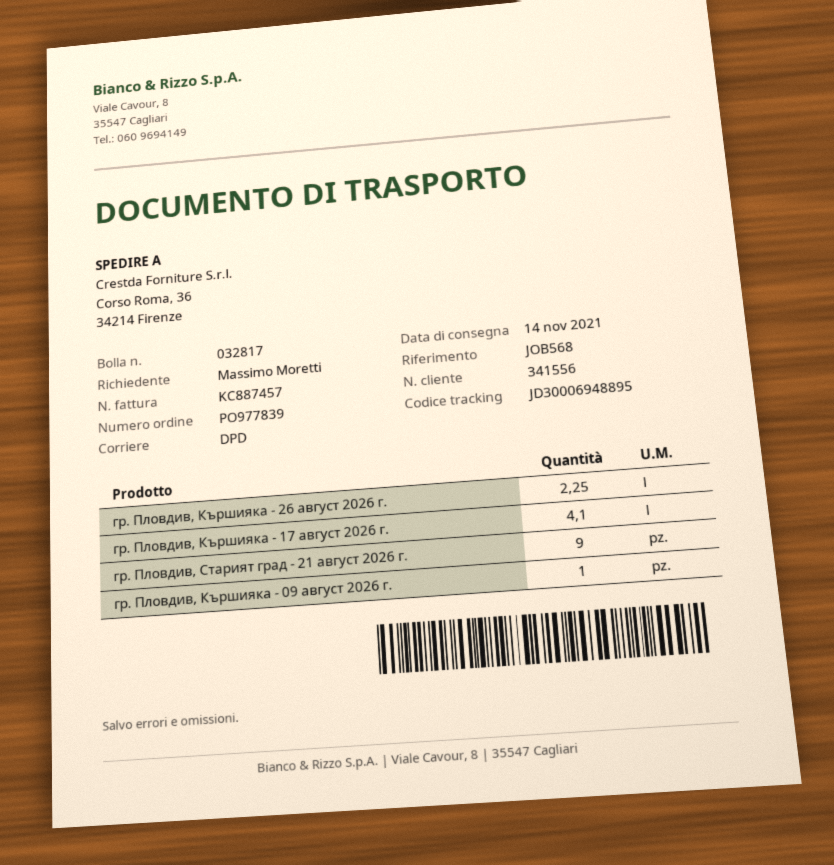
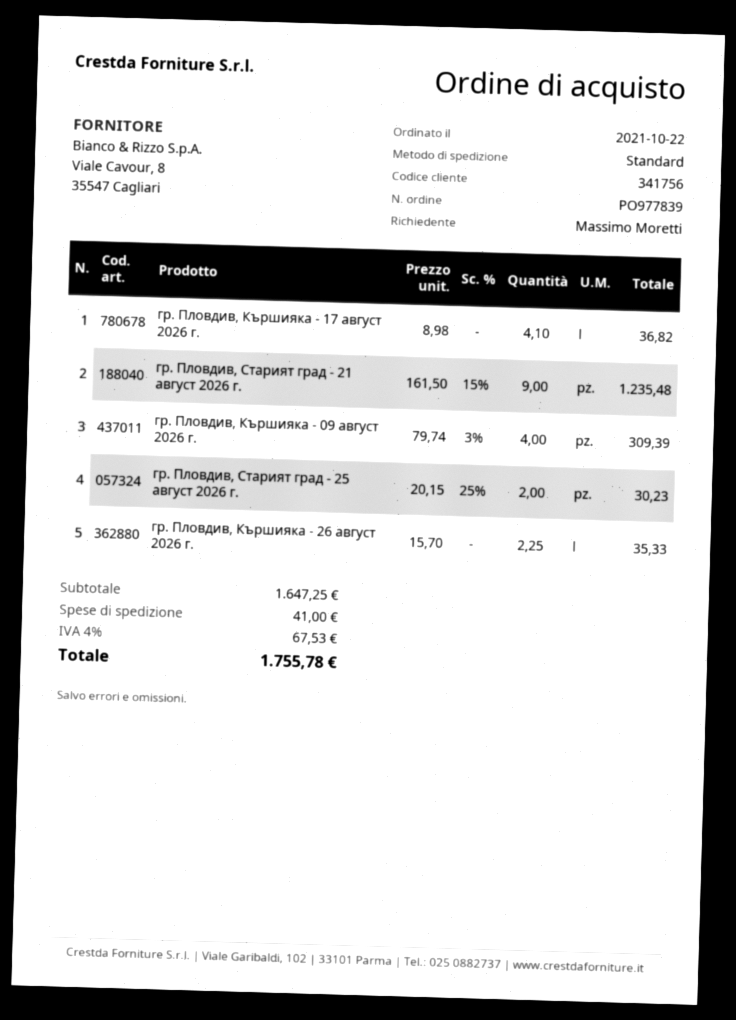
customer number: 341556 -> 341756
shipping method: DPD -> standard
гр. Пловдив, Кършияка - 09 август 2026 г.: 1 -> 4
гр. Пловдив, Старият град - 25 август 2026 г.: none -> 2

